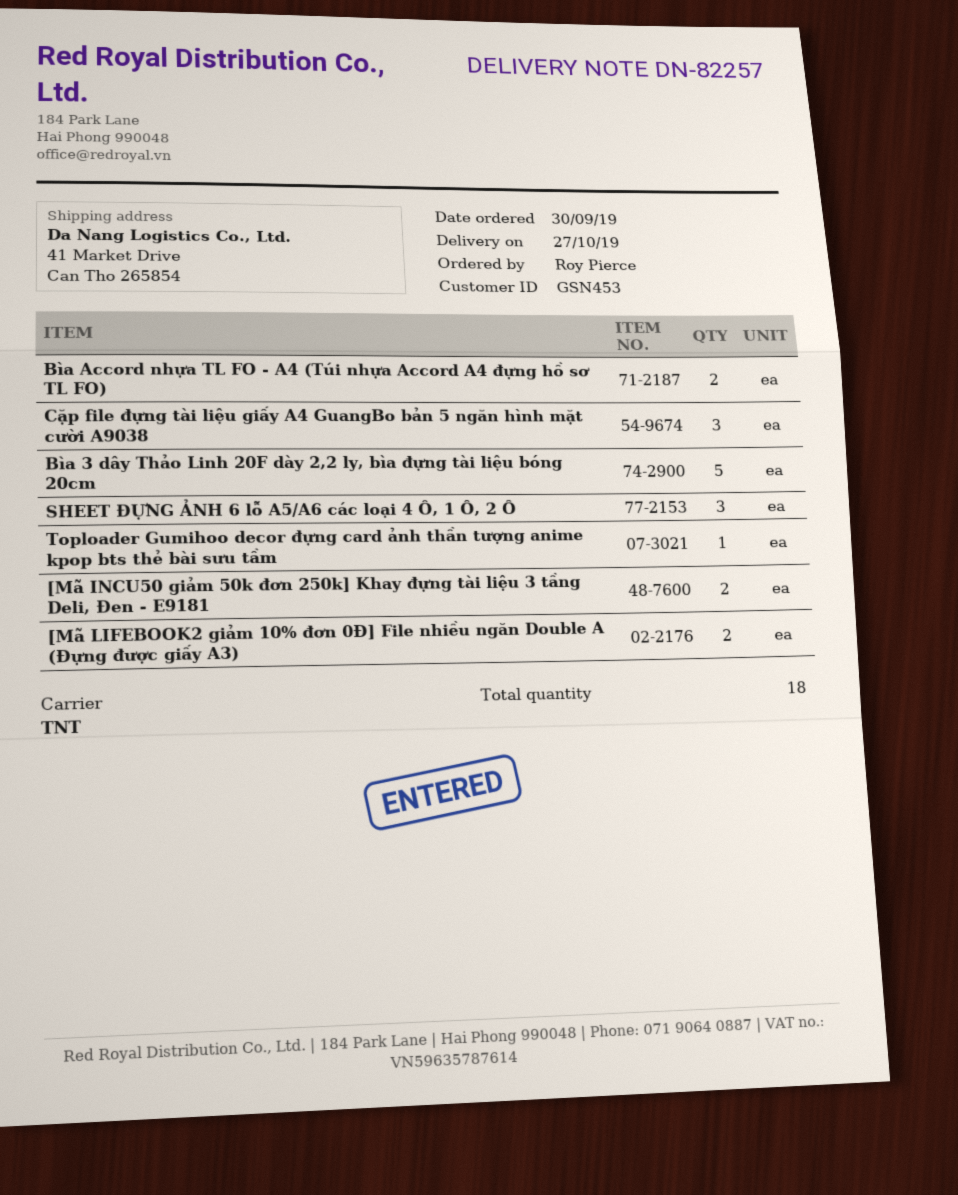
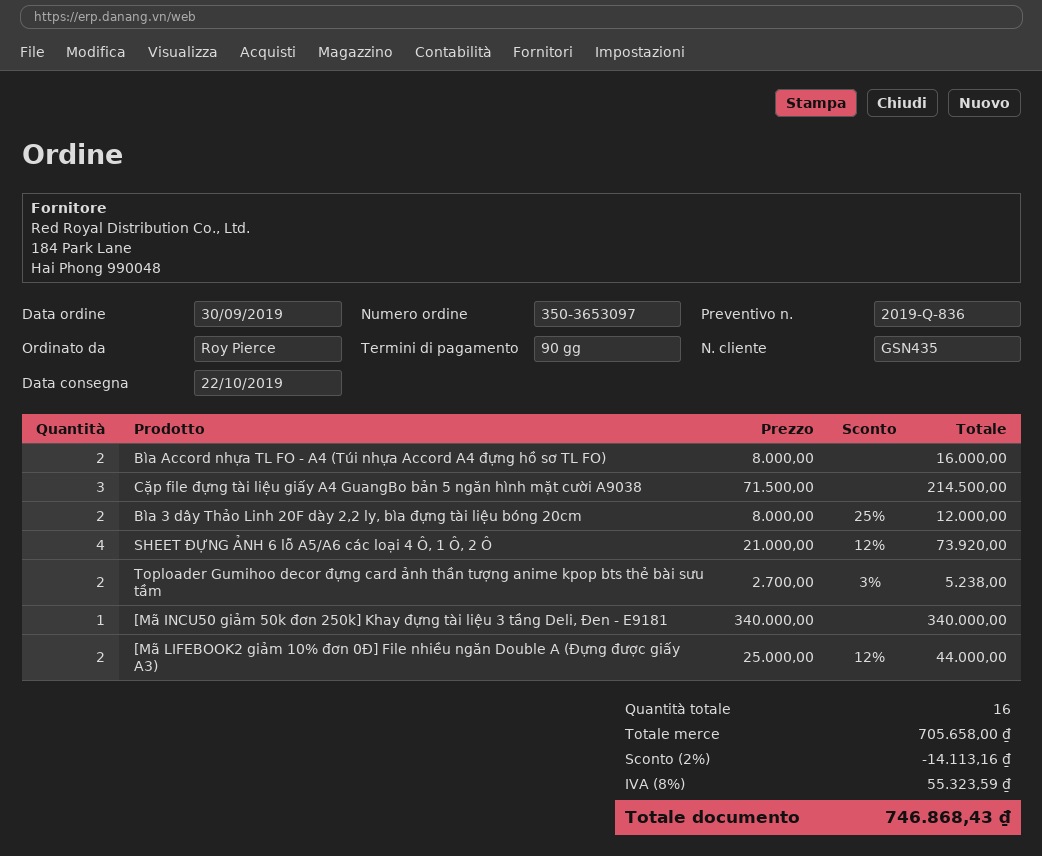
delivery date: 2019-10-27 -> 2019-10-22
customer number: GSN453 -> GSN435
Bìa 3 dây Thảo Linh 20F dày 2,2 ly, bìa đựng tài liệu bóng 20cm: 5 -> 2
SHEET ĐỰNG ẢNH 6 lỗ A5/A6 các loại 4 Ô, 1 Ô, 2 Ô: 3 -> 4
Toploader Gumihoo decor đựng card ảnh thần tượng anime kpop bts thẻ bài sưu tầm: 1 -> 2
[Mã INCU50 giảm 50k đơn 250k] Khay đựng tài liệu 3 tầng Deli, Đen - E9181: 2 -> 1
total quantity: 18 -> 16

